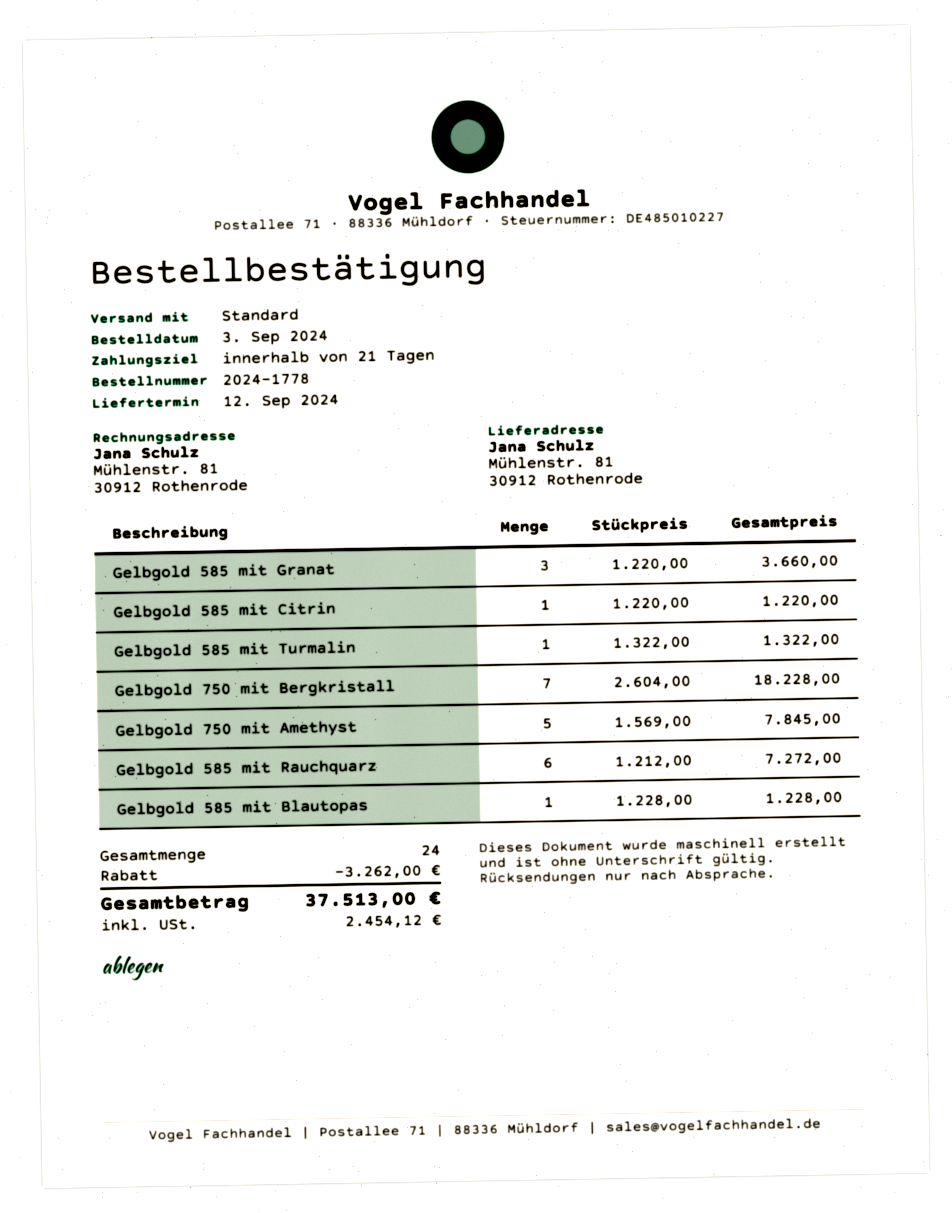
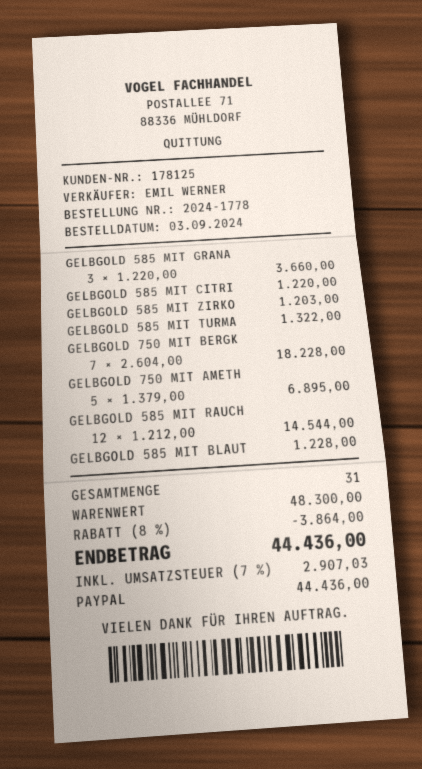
Gelbgold 750 mit Amethyst: 5 x 1569.00 = 7845.00 -> 5 x 1379.00 = 6895.00
Gelbgold 585 mit Rauchquarz: 6 x 1212.00 = 7272.00 -> 12 x 1212.00 = 14544.00
GELBGOLD 585 MIT ZIRKO: none -> 1 x 1203.00 = 1203.00
total quantity: 24 -> 31
discount: 3262.00 -> 3864.00
tax: 2454.12 -> 2907.03
total: 37513.00 -> 44436.00

